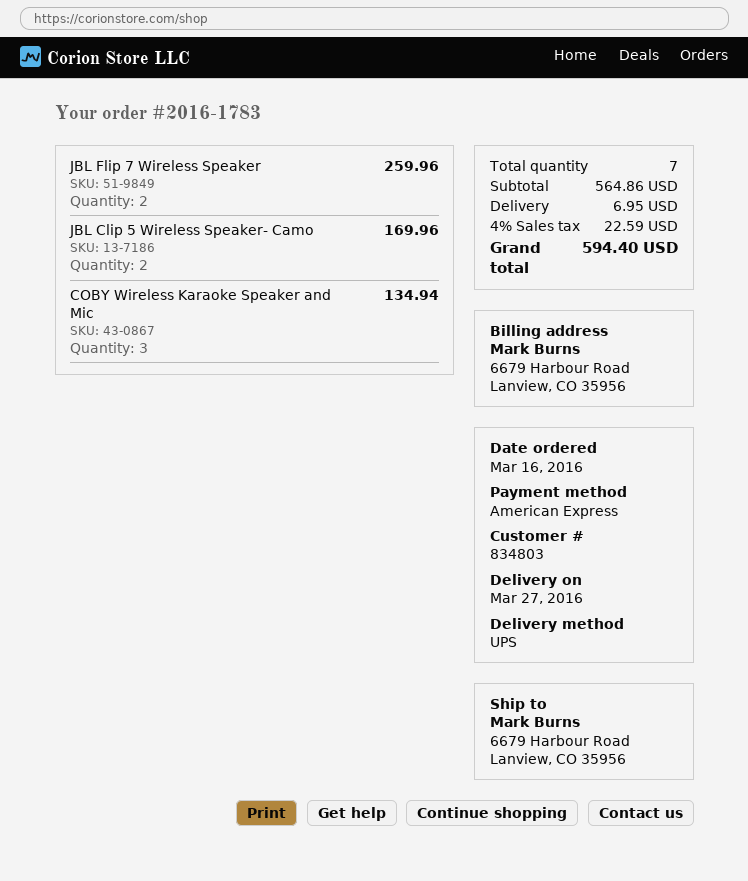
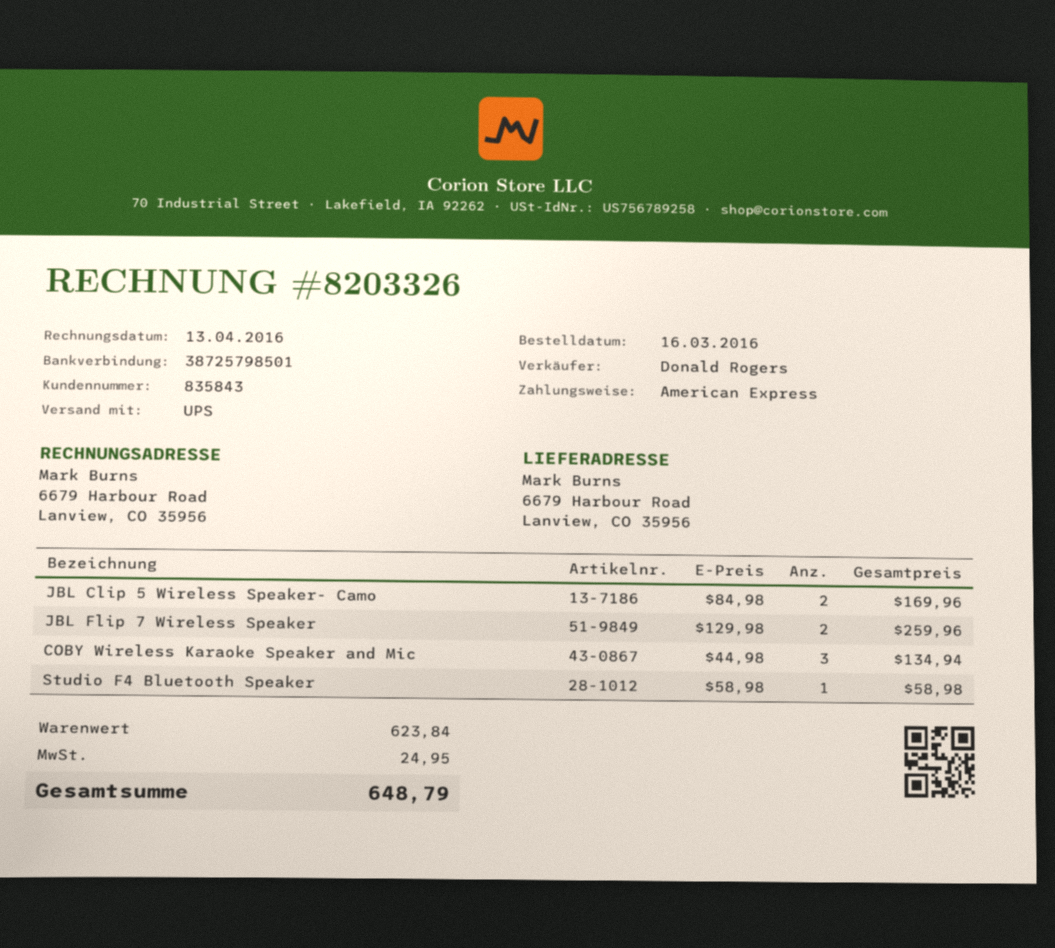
customer number: 834803 -> 835843
Studio F4 Bluetooth Speaker: none -> 1 for 58.98
subtotal: 564.86 -> 623.84
shipping: 6.95 -> none
tax: 22.59 -> 24.95
total: 594.40 -> 648.79

